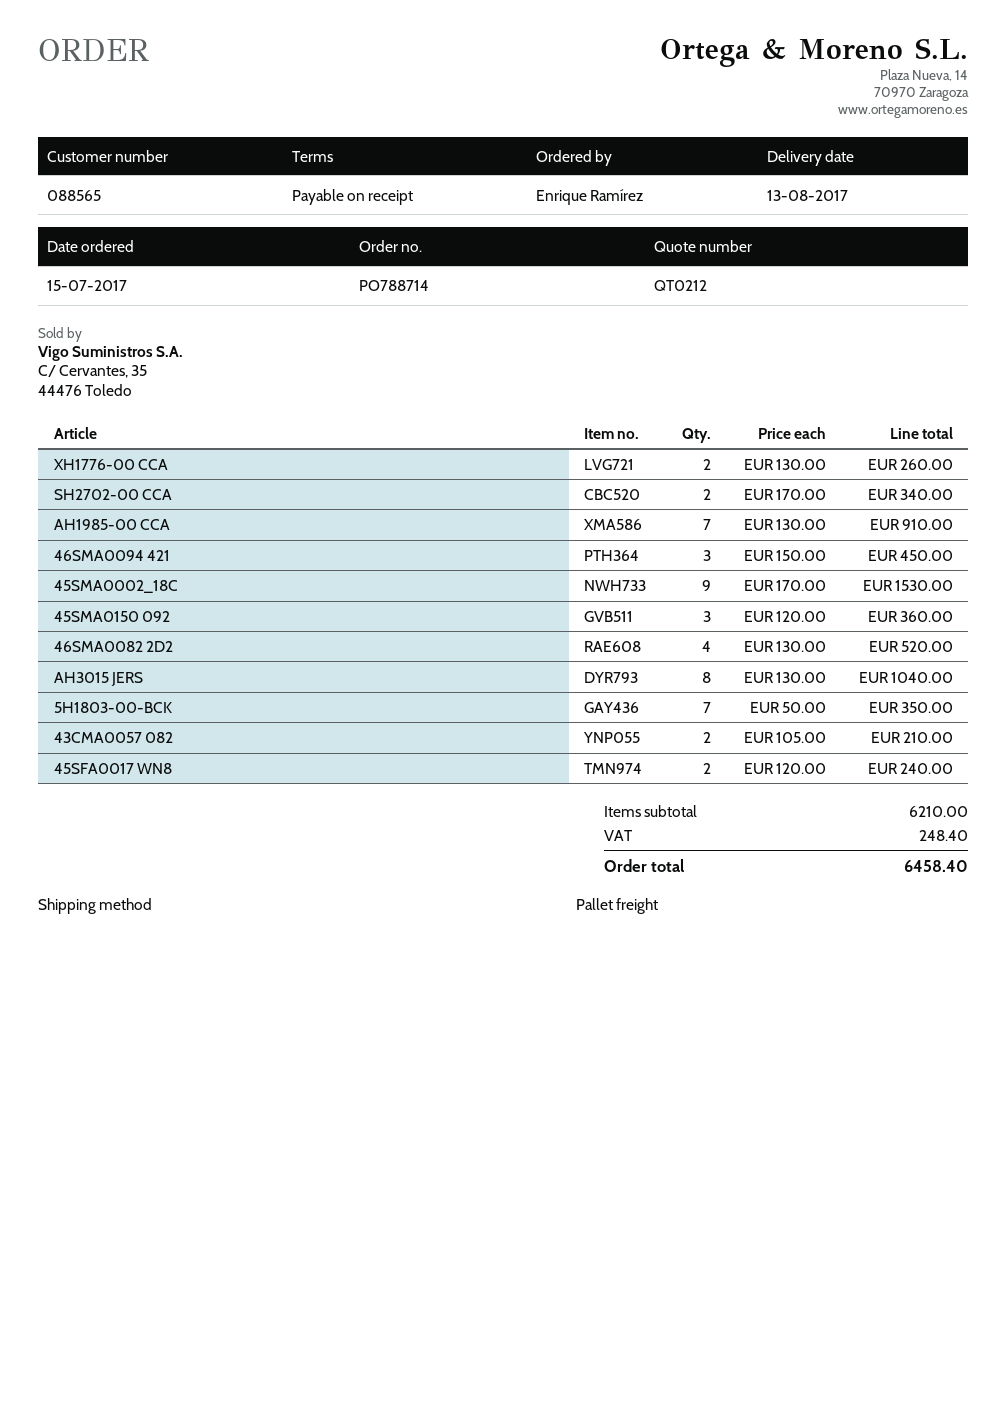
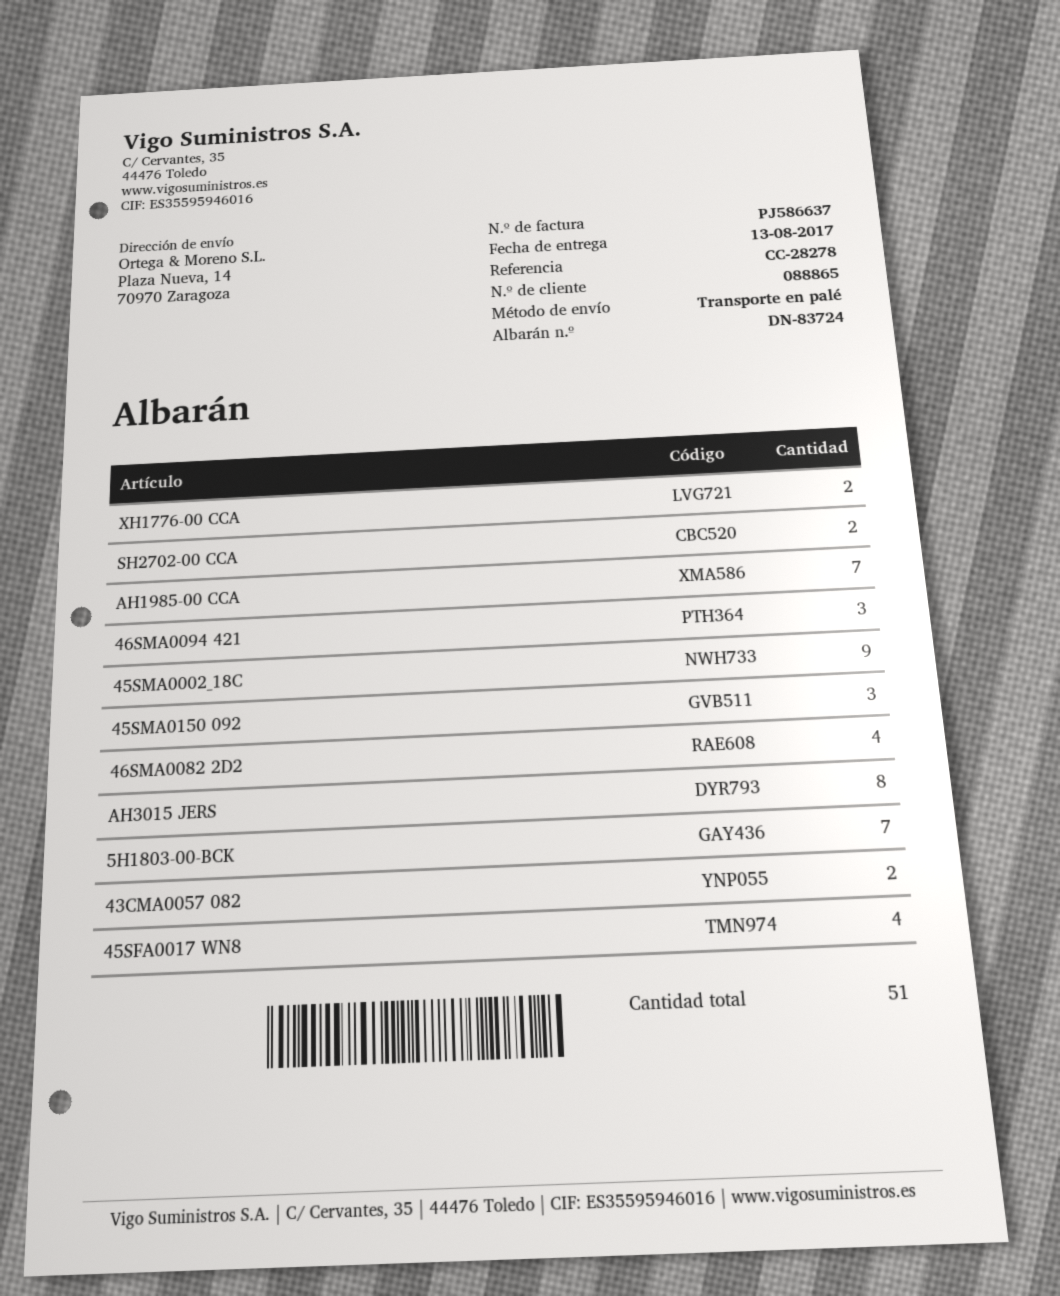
customer number: 088565 -> 088865
45SFA0017 WN8: 2 -> 4

